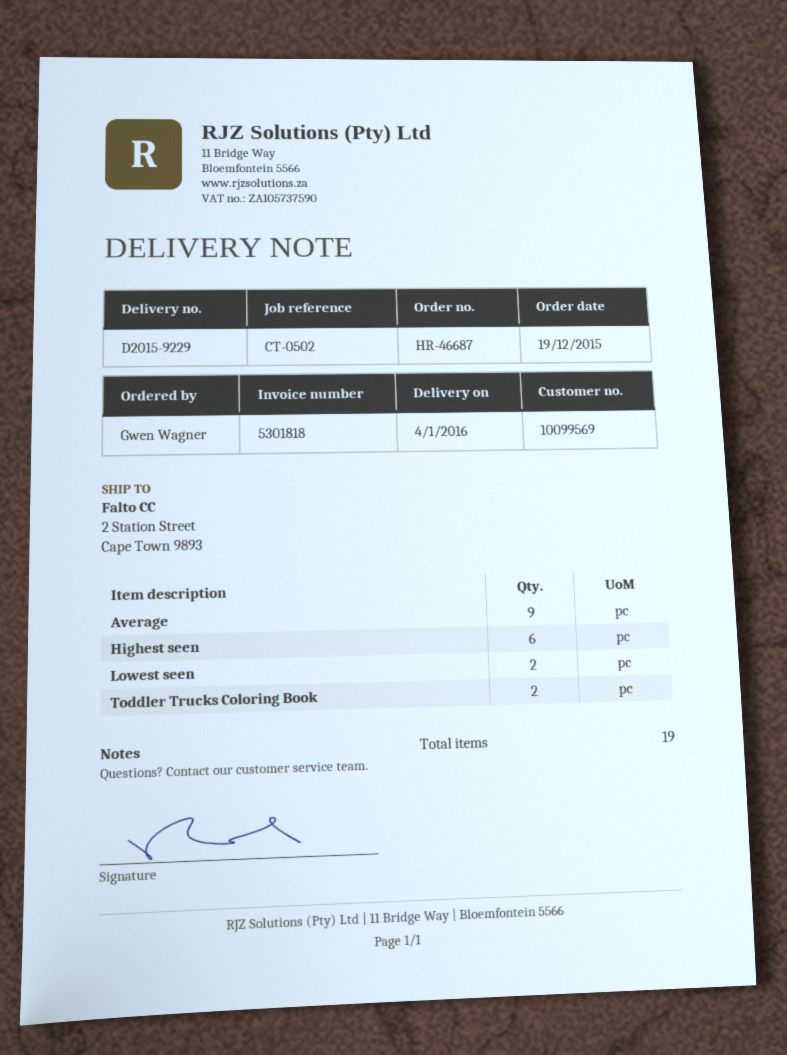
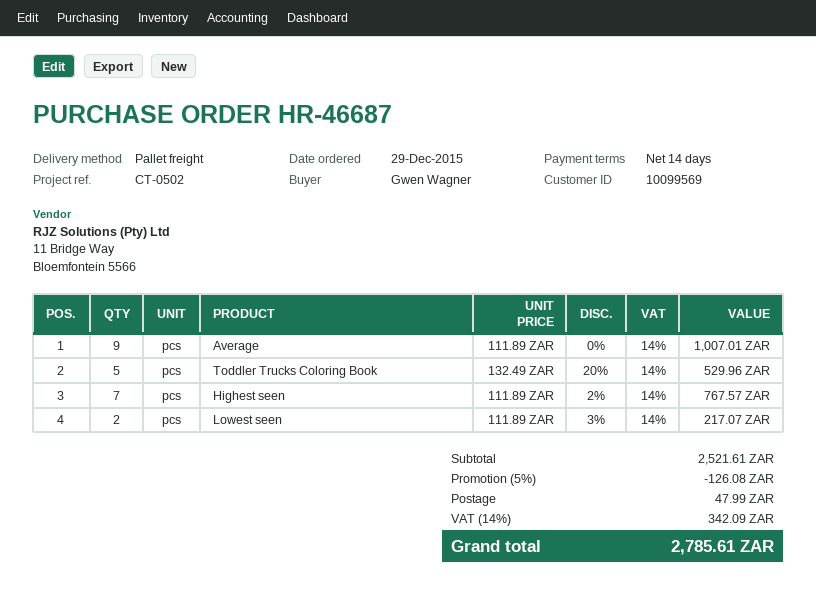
order date: 2015-12-19 -> 2015-12-29
Highest seen: 6 -> 7
Toddler Trucks Coloring Book: 2 -> 5

